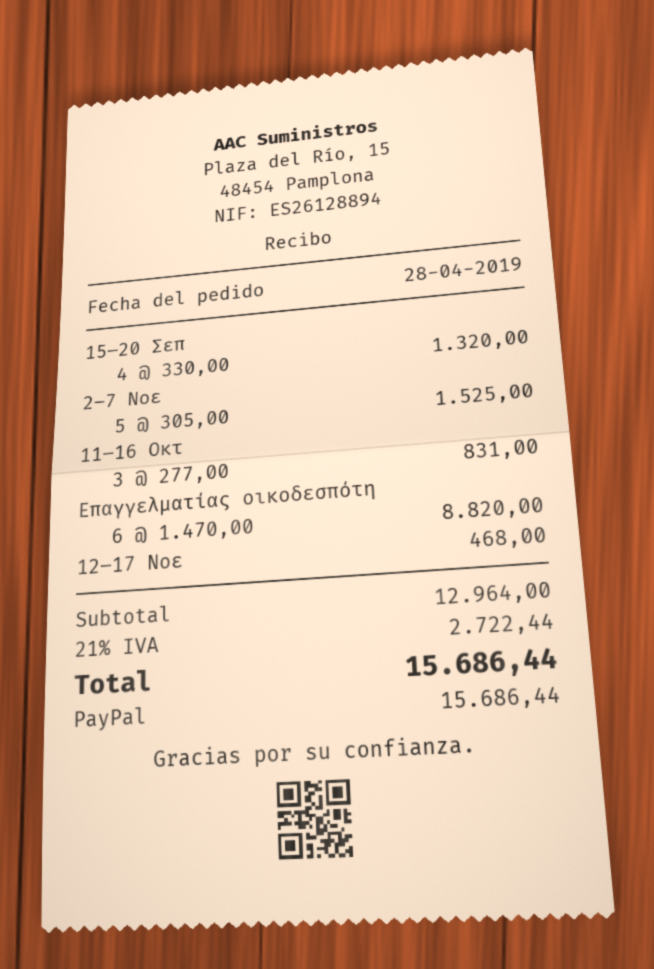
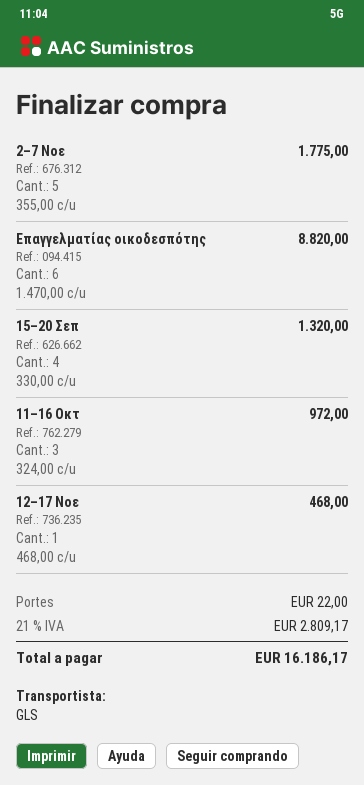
2–7 Νοε: 5 x 305.00 = 1525.00 -> 5 x 355.00 = 1775.00
11–16 Οκτ: 3 x 277.00 = 831.00 -> 3 x 324.00 = 972.00
shipping: none -> 22.00
tax: 21% = 2722.44 -> 21% = 2809.17
total: 15686.44 -> 16186.17

